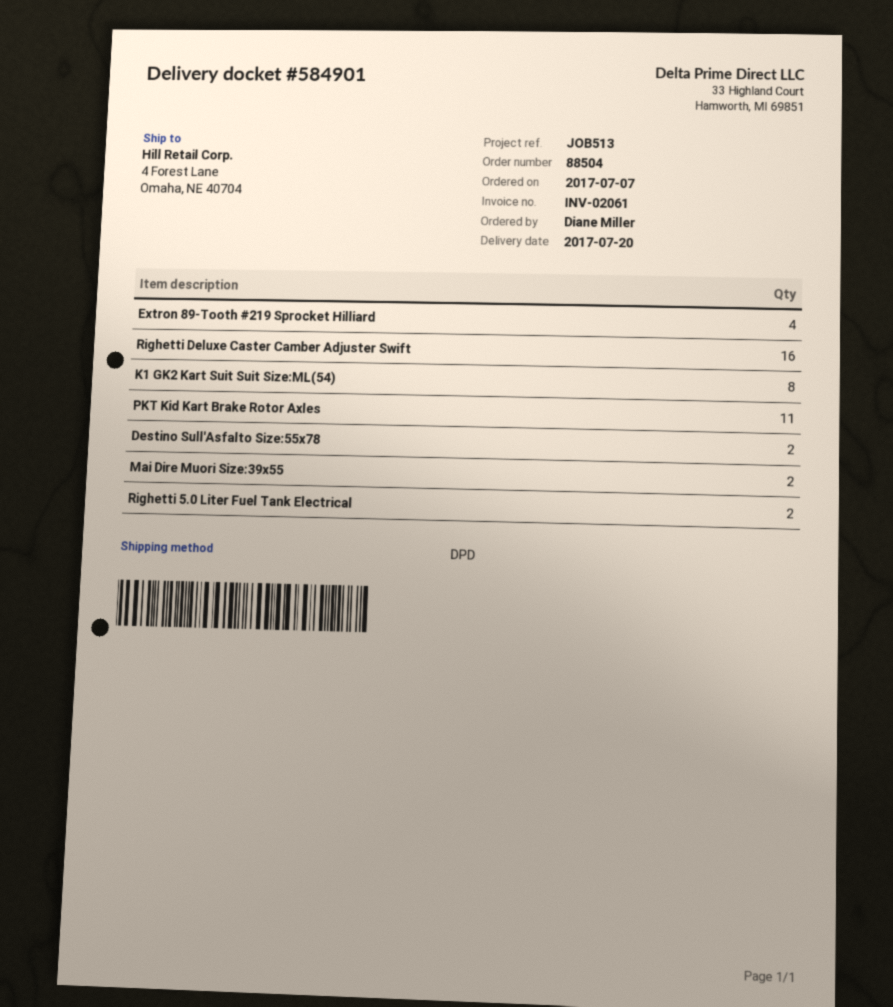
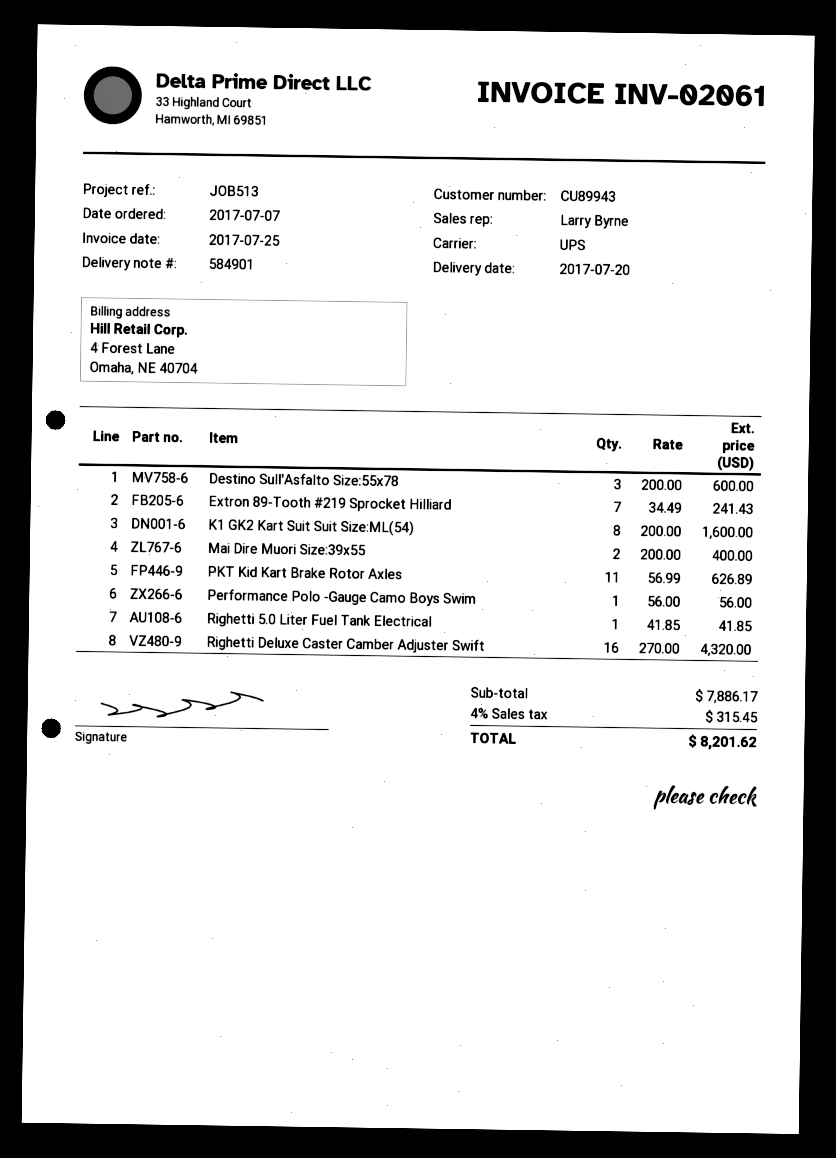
shipping method: DPD -> UPS
Extron 89-Tooth #219 Sprocket Hilliard: 4 -> 7
Destino Sull'Asfalto Size:55x78: 2 -> 3
Righetti 5.0 Liter Fuel Tank Electrical: 2 -> 1
Performance Polo -Gauge Camo Boys Swim: none -> 1

